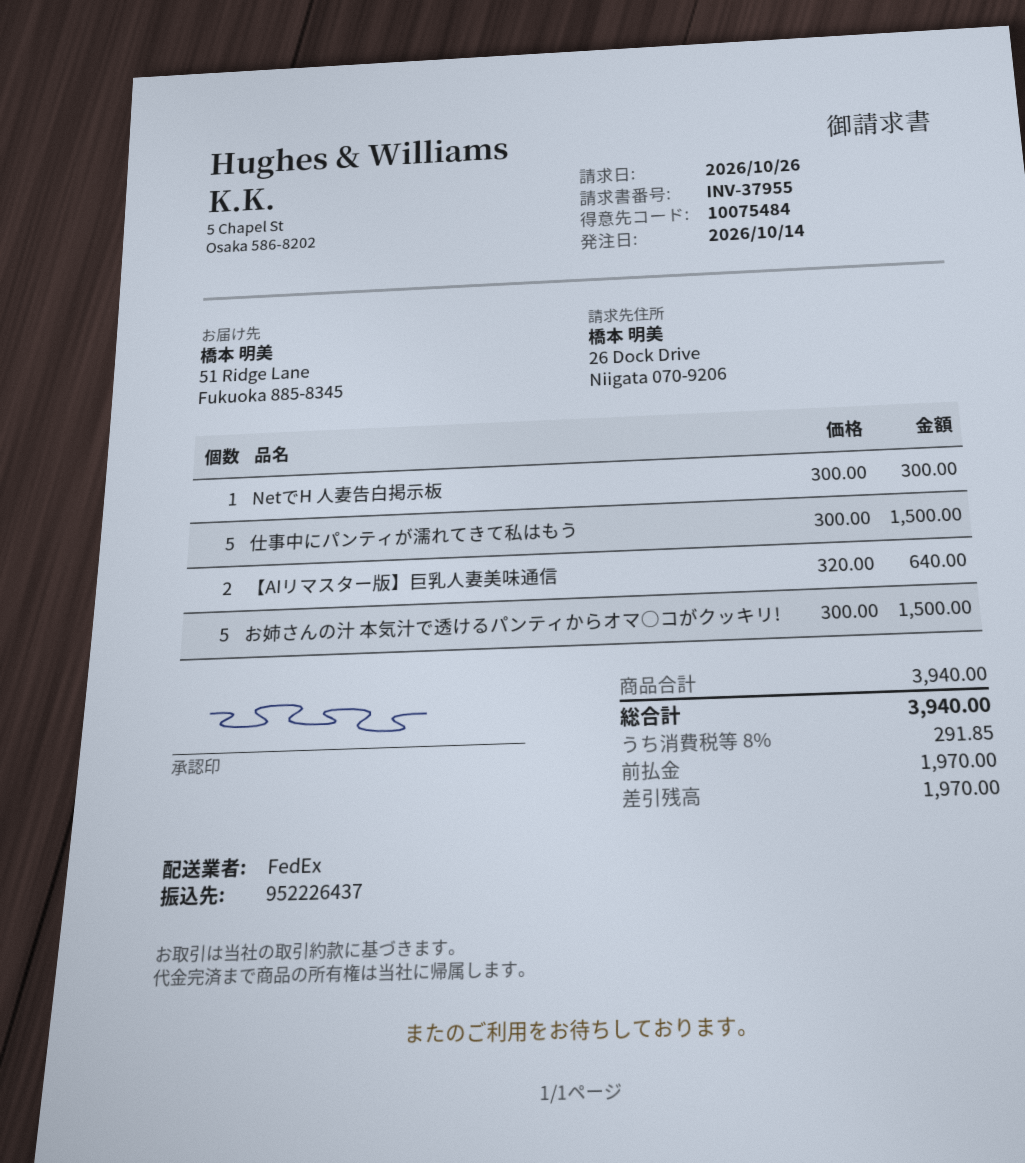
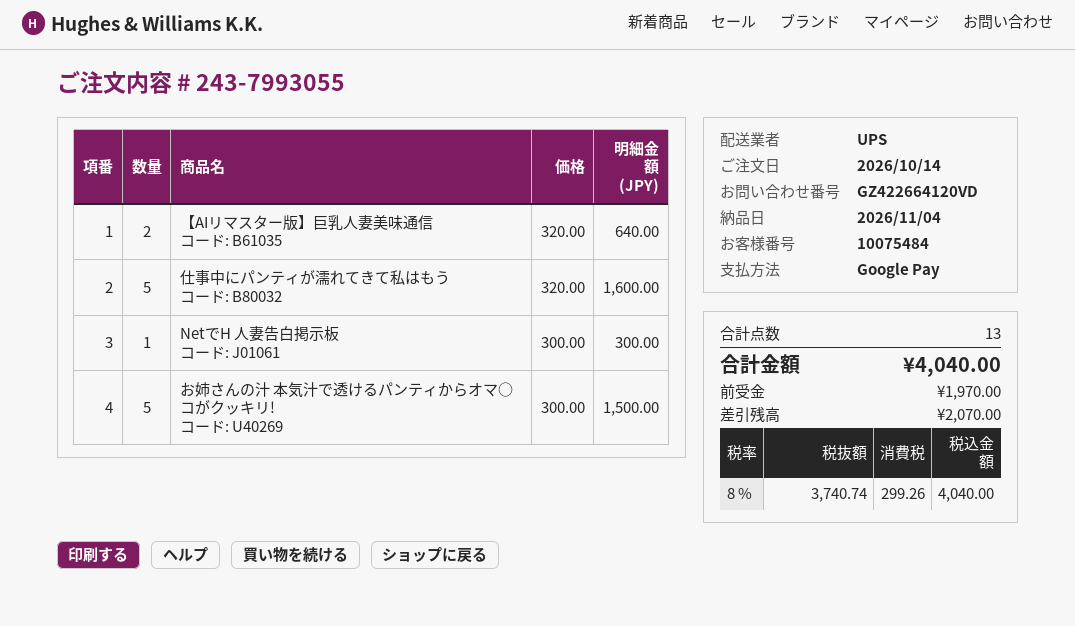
shipping method: FedEx -> UPS
仕事中にパンティが濡れてきて私はもう: 5 x 300.00 = 1500.00 -> 5 x 320.00 = 1600.00
tax: 8% = 291.85 -> 8% = 299.26
total: 3940.00 -> 4040.00
balance: 1970.00 -> 2070.00

